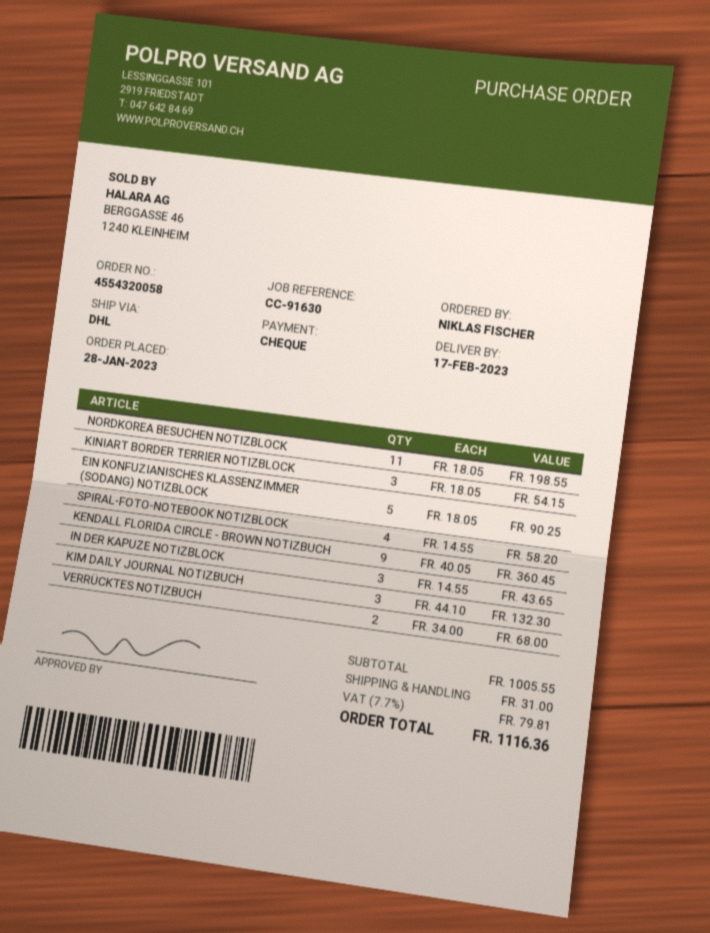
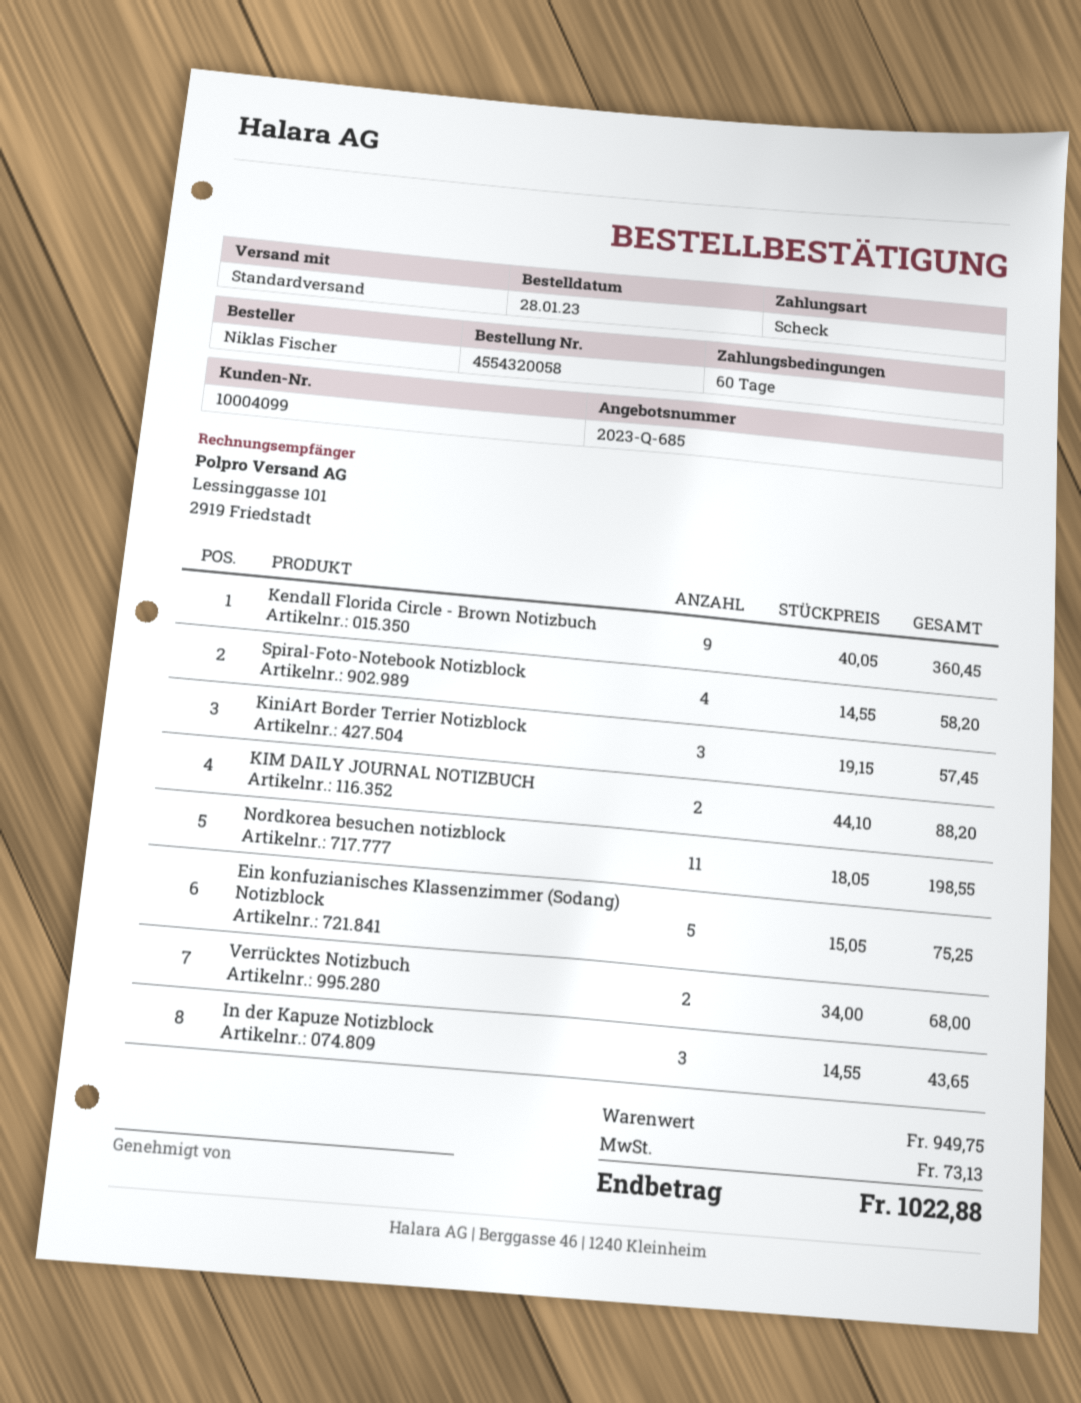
shipping method: DHL -> standard
KINIART BORDER TERRIER NOTIZBLOCK: 3 x 18.05 = 54.15 -> 3 x 19.15 = 57.45
EIN KONFUZIANISCHES KLASSENZIMMER (SODANG) NOTIZBLOCK: 5 x 18.05 = 90.25 -> 5 x 15.05 = 75.25
KIM DAILY JOURNAL NOTIZBUCH: 3 x 44.10 = 132.30 -> 2 x 44.10 = 88.20
subtotal: 1005.55 -> 949.75
shipping: 31.00 -> none
tax: 79.81 -> 73.13
total: 1116.36 -> 1022.88

